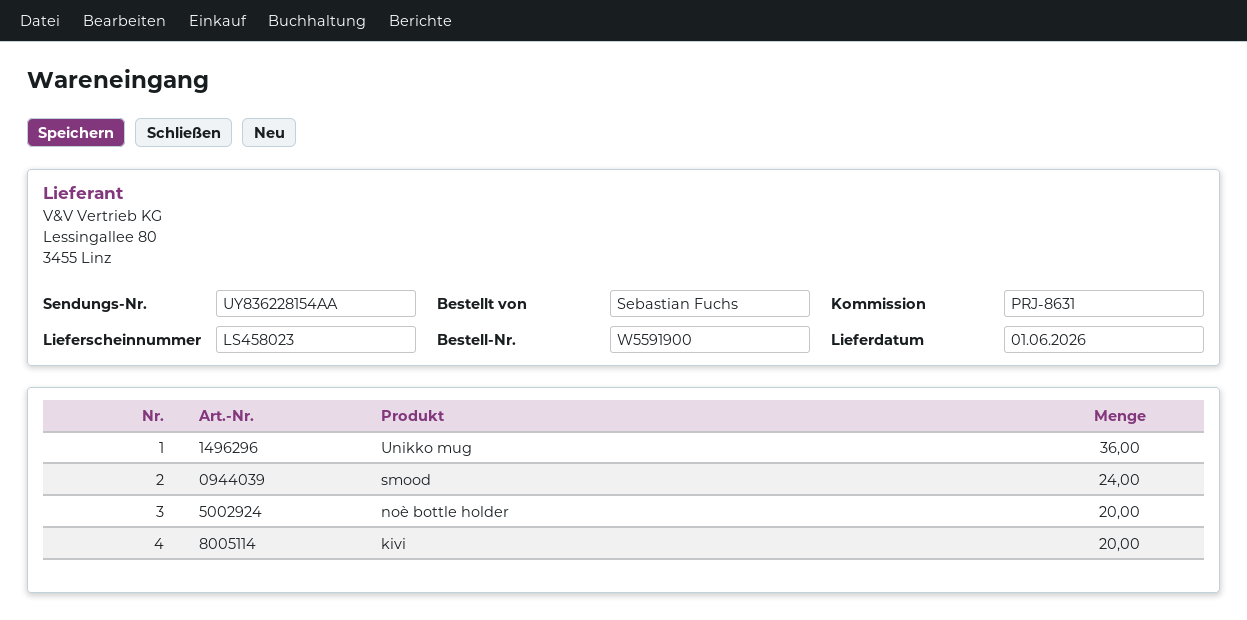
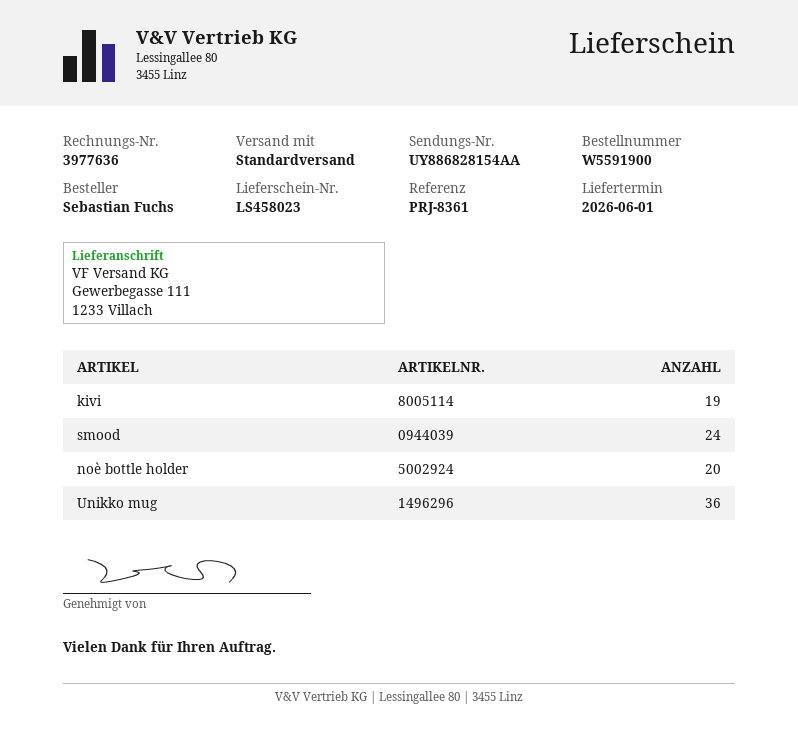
reference: PRJ-8631 -> PRJ-8361
tracking number: UY836228154AA -> UY886828154AA
kivi: 20 -> 19

